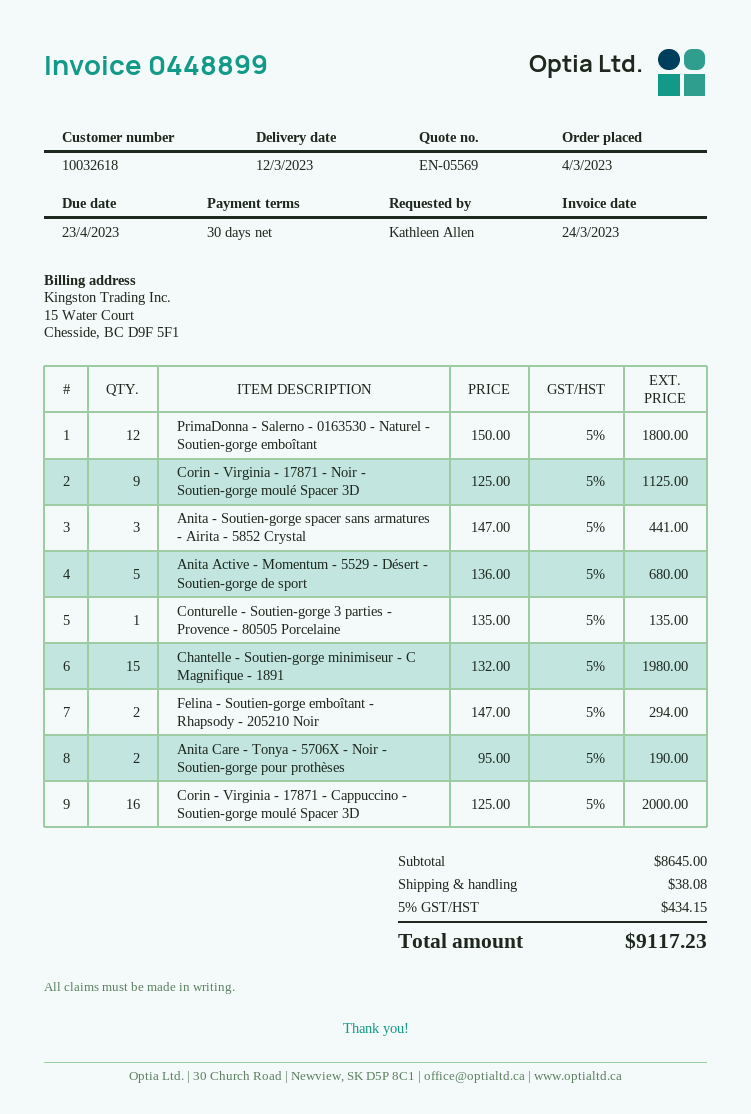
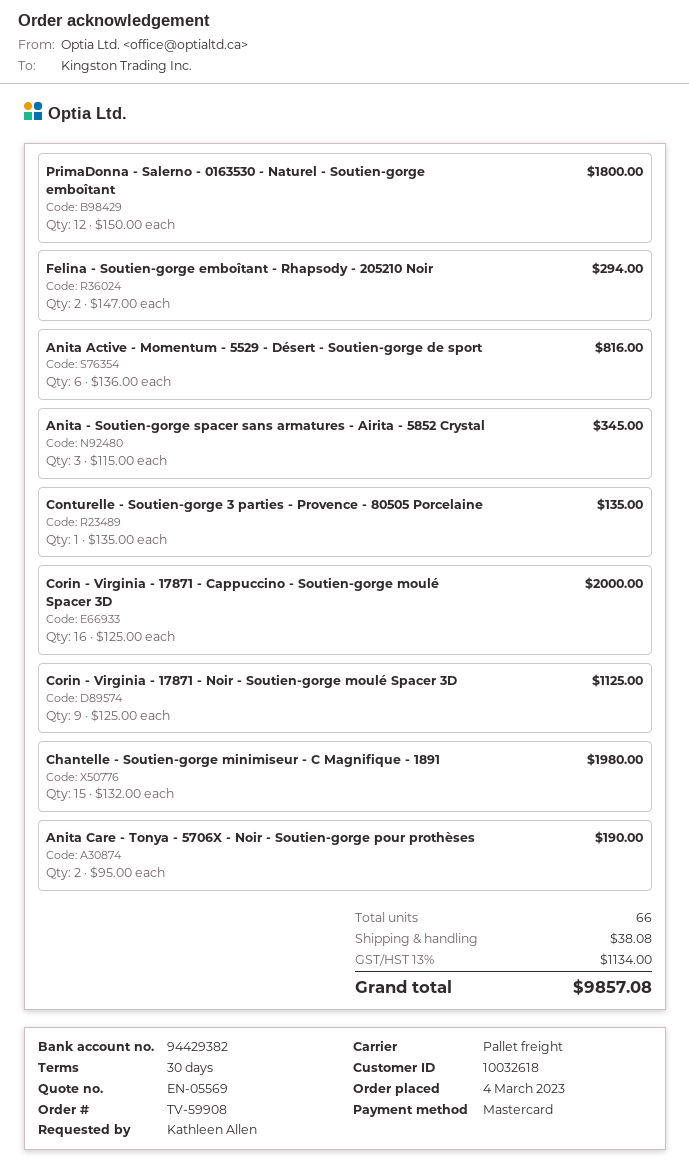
Anita - Soutien-gorge spacer sans armatures - Airita - 5852 Crystal: 3 x 147.00 = 441.00 -> 3 x 115.00 = 345.00
Anita Active - Momentum - 5529 - Désert - Soutien-gorge de sport: 5 x 136.00 = 680.00 -> 6 x 136.00 = 816.00
tax: 5% = 434.15 -> 13% = 1134.00
total: 9117.23 -> 9857.08

